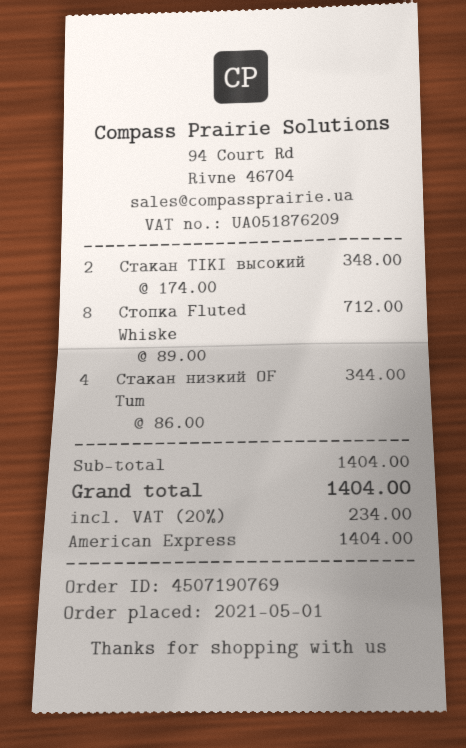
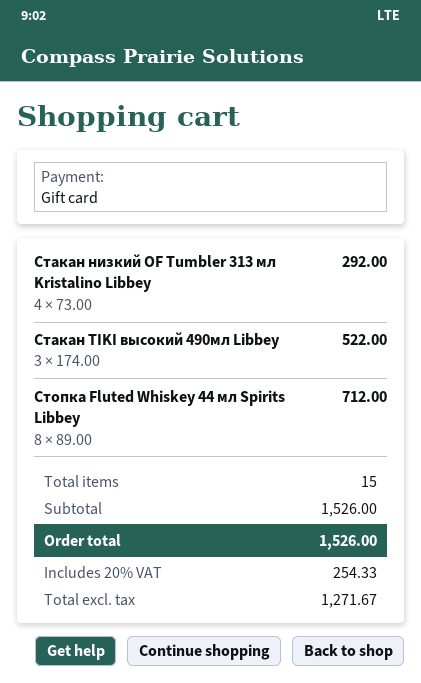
payment method: American Express -> gift card
Стакан TIKI высокий: 2 x 174.00 = 348.00 -> 3 x 174.00 = 522.00
Стакан низкий OF Tum: 4 x 86.00 = 344.00 -> 4 x 73.00 = 292.00
subtotal: 1404.00 -> 1526.00
tax: 20% = 234.00 -> 20% = 254.33
total: 1404.00 -> 1526.00

